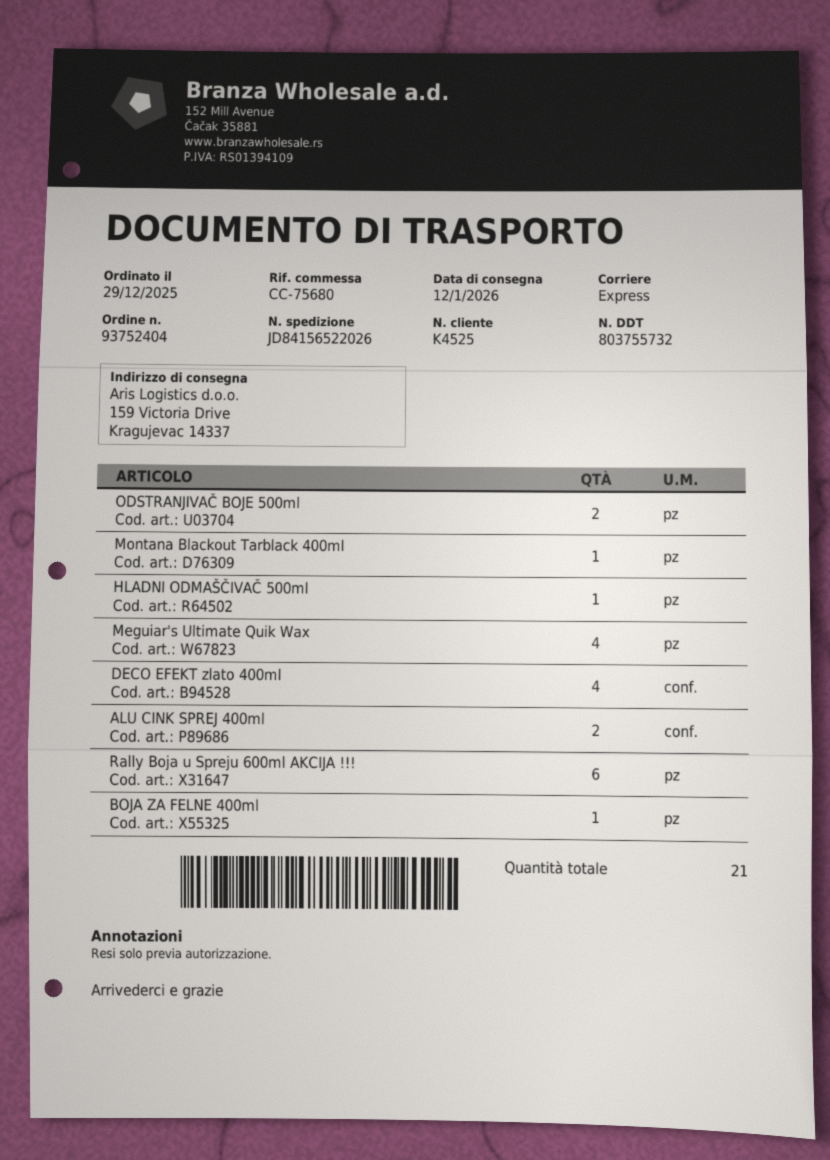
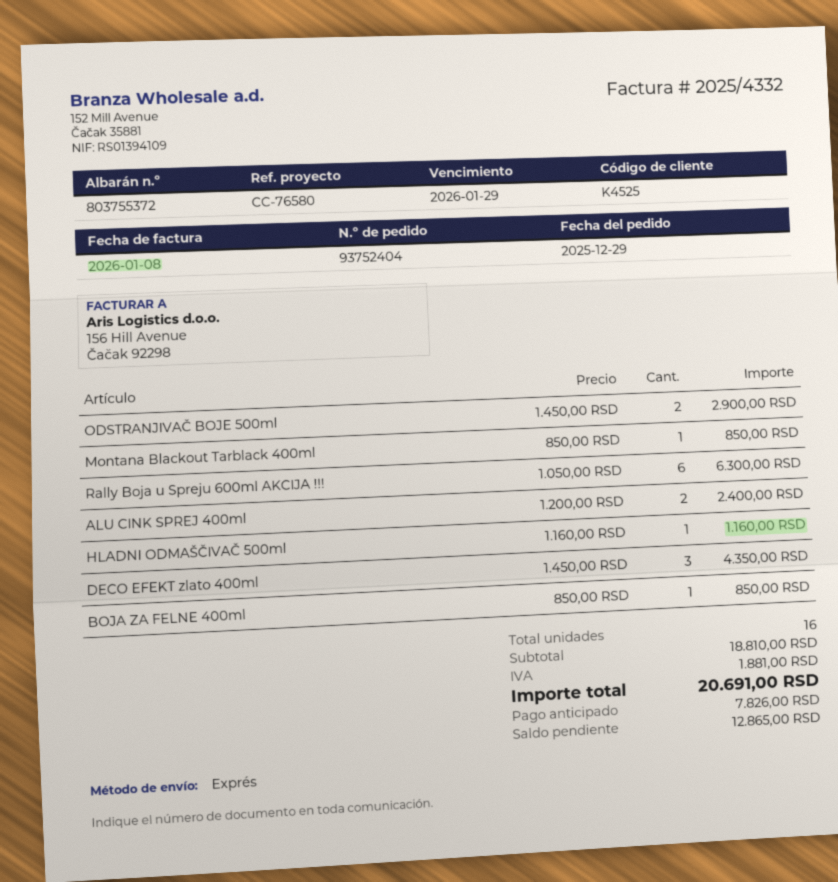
delivery note number: 803755732 -> 803755372
reference: CC-75680 -> CC-76580
Meguiar's Ultimate Quik Wax: 4 -> none
DECO EFEKT zlato 400ml: 4 -> 3
total quantity: 21 -> 16

